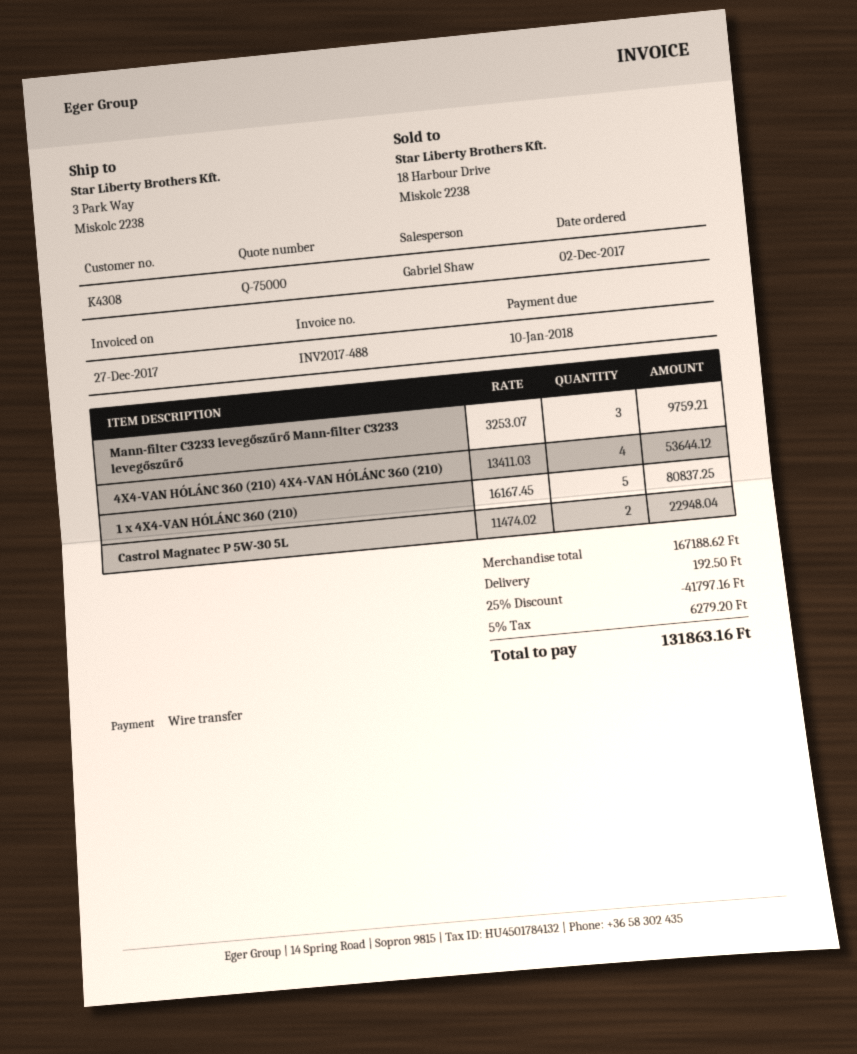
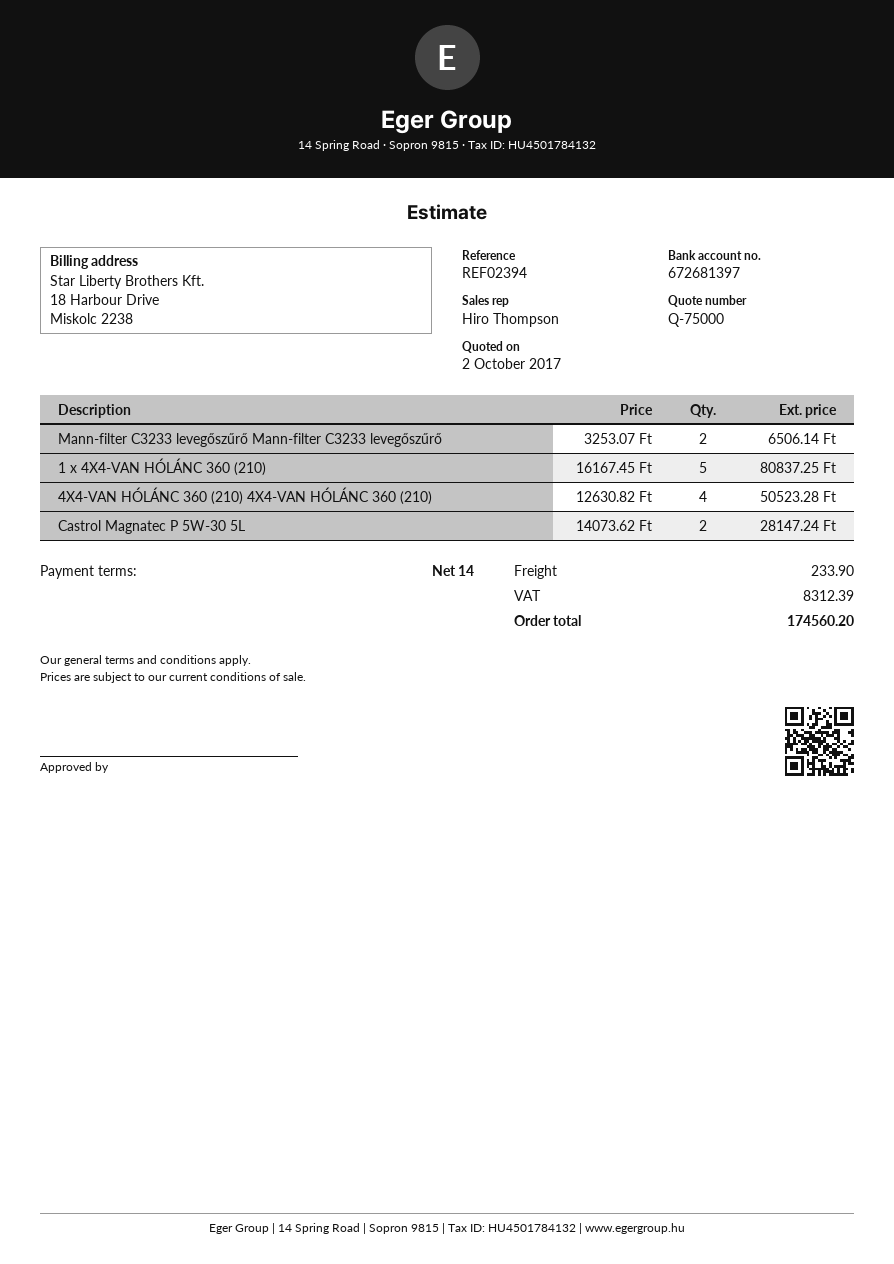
sales rep: Gabriel Shaw -> Hiro Thompson
Mann-filter C3233 levegőszűrő Mann-filter C3233 levegőszűrő: 3 x 3253.07 = 9759.21 -> 2 x 3253.07 = 6506.14
4X4-VAN HÓLÁNC 360 (210) 4X4-VAN HÓLÁNC 360 (210): 4 x 13411.03 = 53644.12 -> 4 x 12630.82 = 50523.28
Castrol Magnatec P 5W-30 5L: 2 x 11474.02 = 22948.04 -> 2 x 14073.62 = 28147.24
discount: 25% = 41797.16 -> none
shipping: 192.50 -> 233.90
tax: 6279.20 -> 8312.39
total: 131863.16 -> 174560.20

